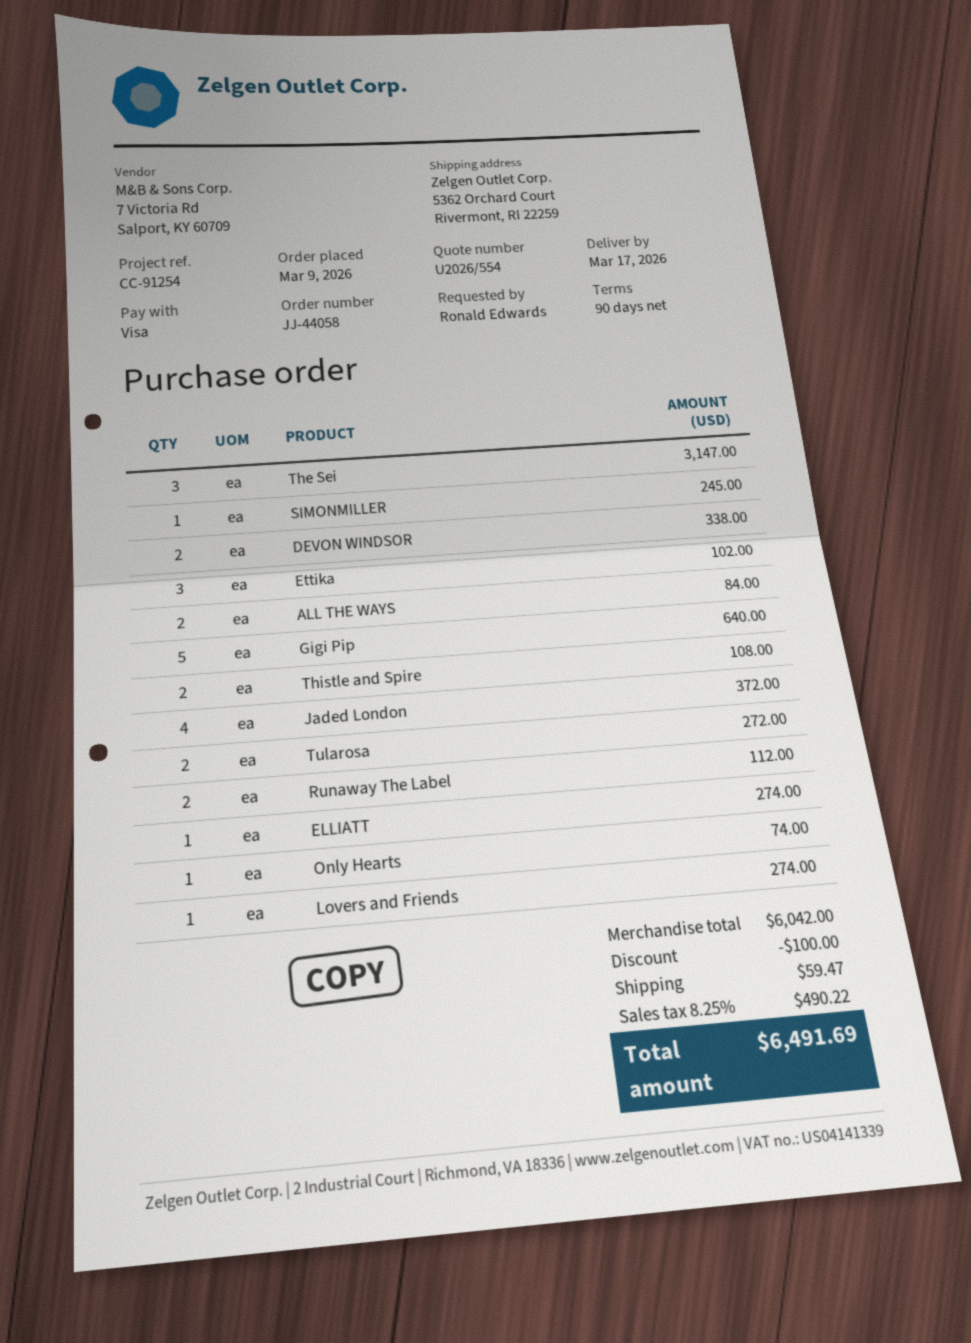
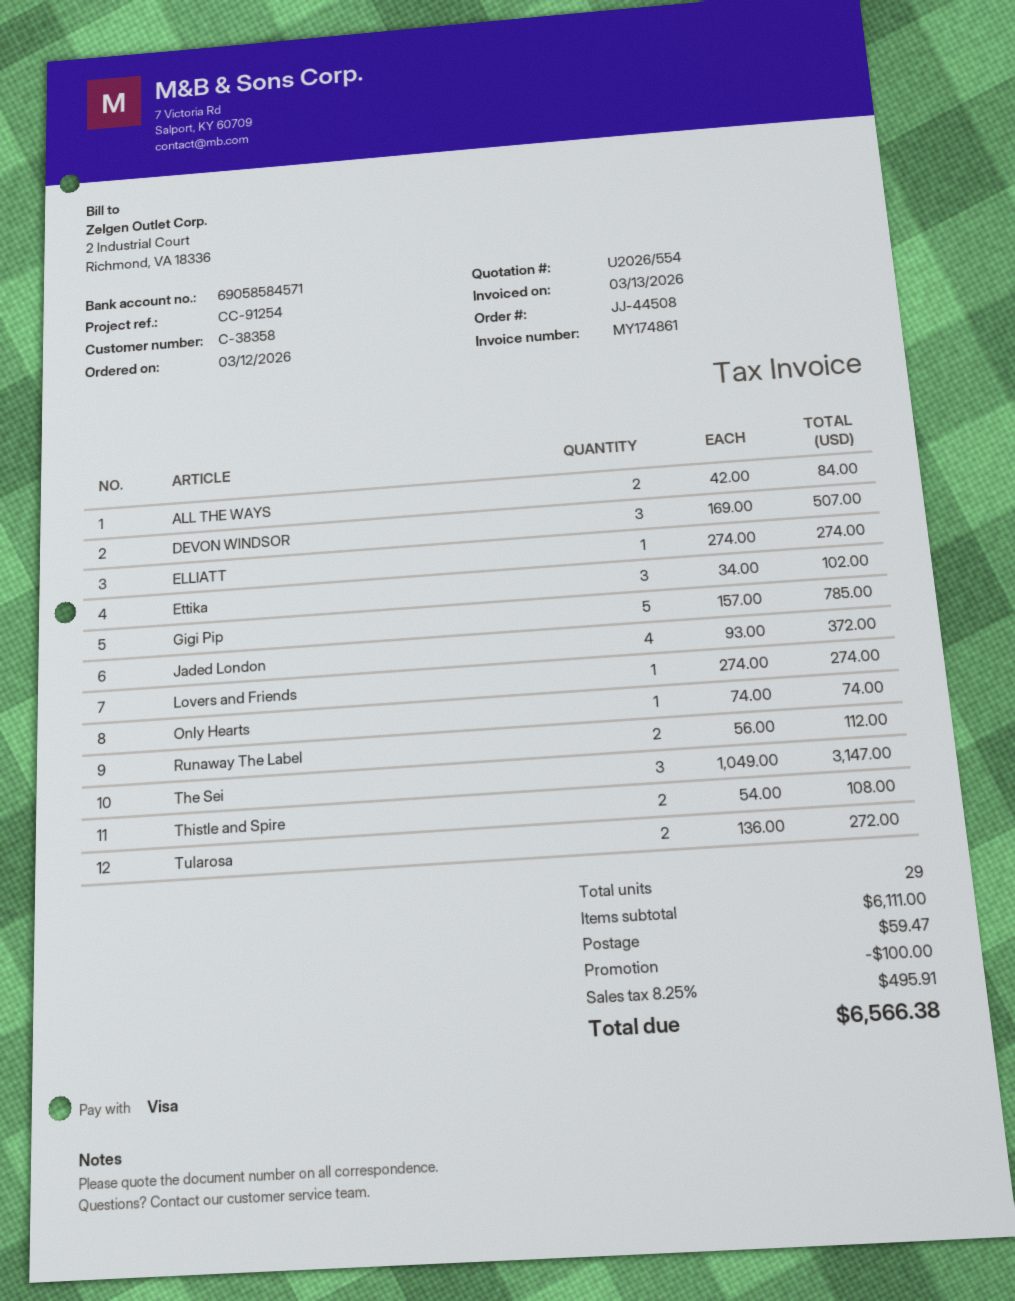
order number: JJ-44058 -> JJ-44508
order date: 2026-03-09 -> 2026-03-12
SIMONMILLER: 1 for 245.00 -> none
DEVON WINDSOR: 2 for 338.00 -> 3 for 507.00
Gigi Pip: 5 for 640.00 -> 5 for 785.00
subtotal: 6042.00 -> 6111.00
tax: 8.25% = 490.22 -> 8.25% = 495.91
total: 6491.69 -> 6566.38

